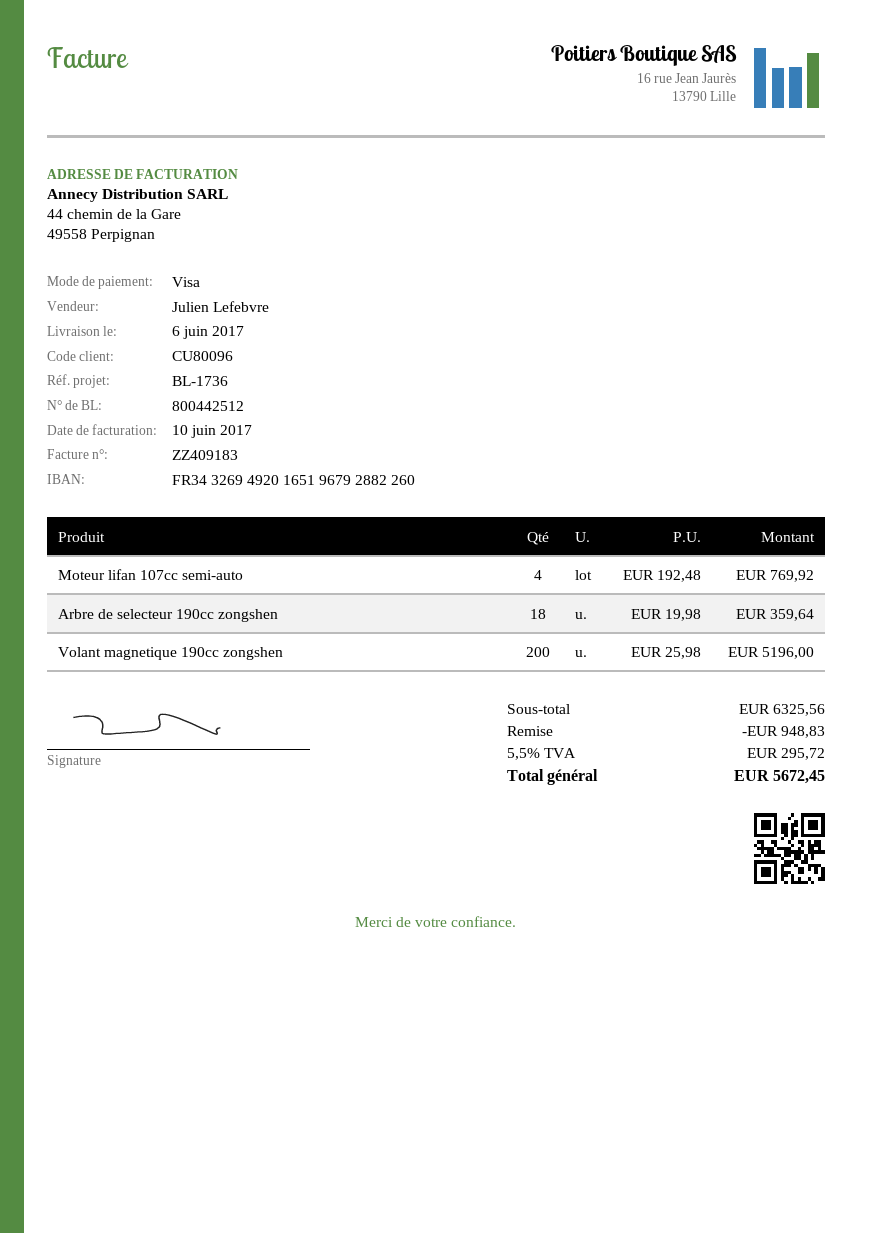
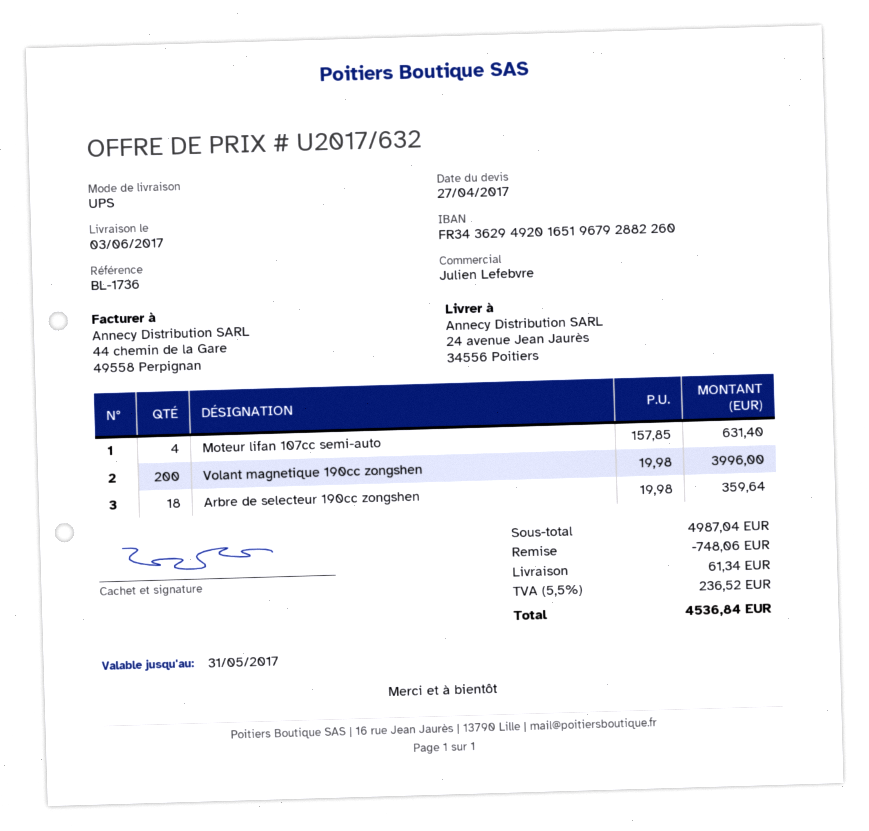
delivery date: 2017-06-06 -> 2017-06-03
bank account: FR3432694920165196792882260 -> FR3436294920165196792882260
Moteur lifan 107cc semi-auto: 4 x 192.48 = 769.92 -> 4 x 157.85 = 631.40
Volant magnetique 190cc zongshen: 200 x 25.98 = 5196.00 -> 200 x 19.98 = 3996.00
subtotal: 6325.56 -> 4987.04
discount: 948.83 -> 748.06
shipping: none -> 61.34
tax: 5.5% = 295.72 -> 5.5% = 236.52
total: 5672.45 -> 4536.84

